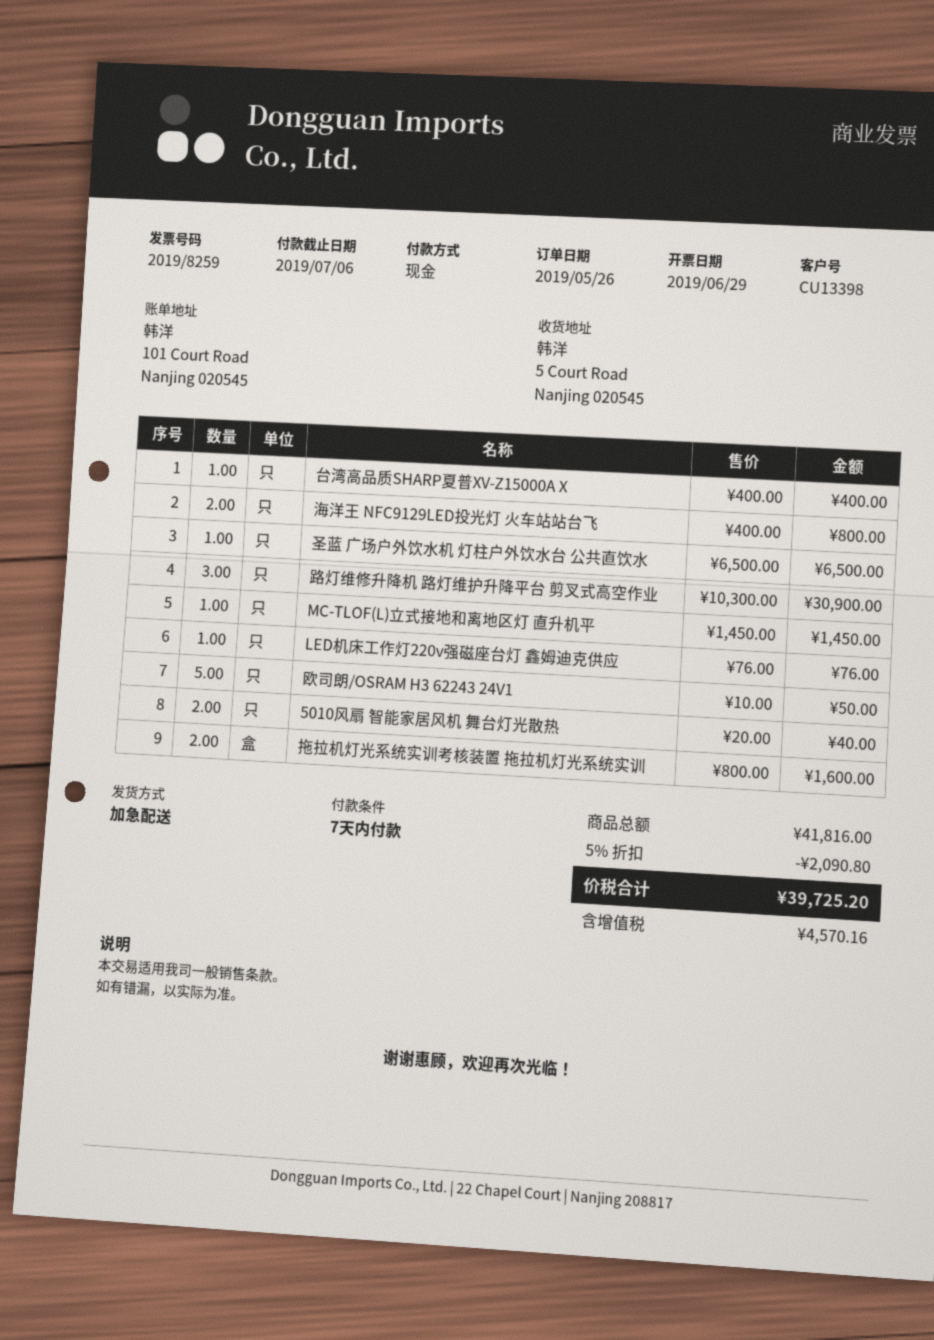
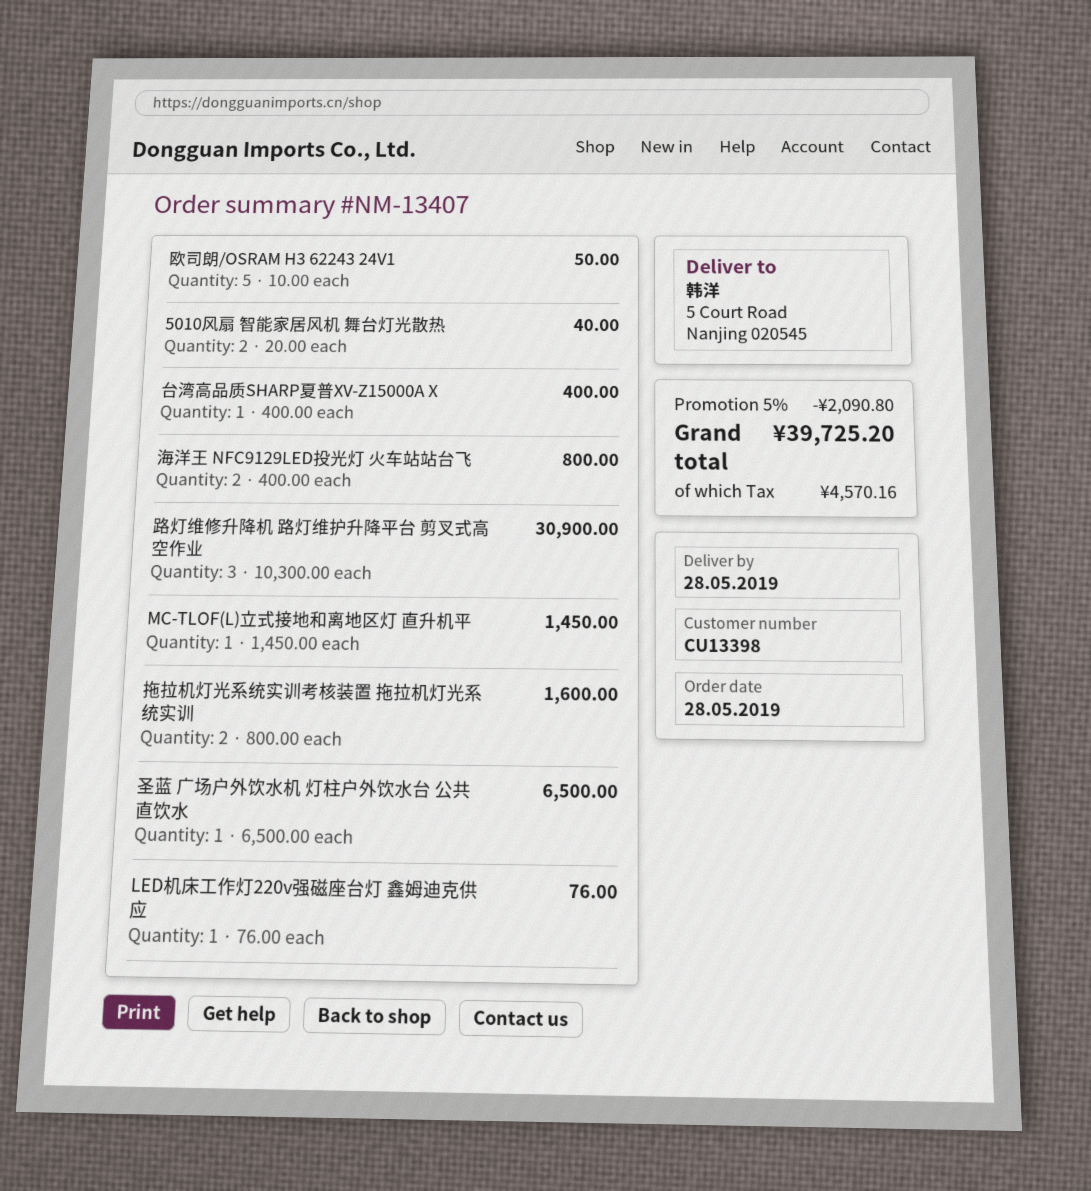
order date: 2019-05-26 -> 2019-05-28

